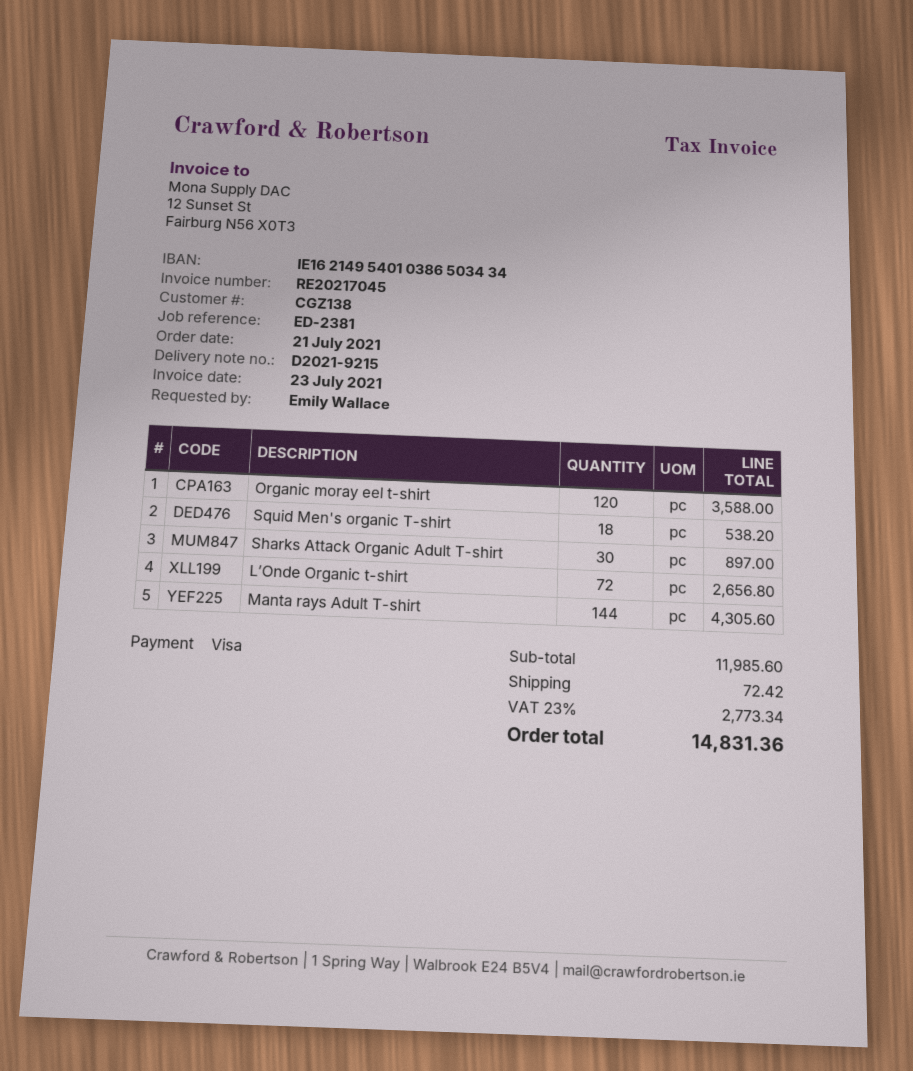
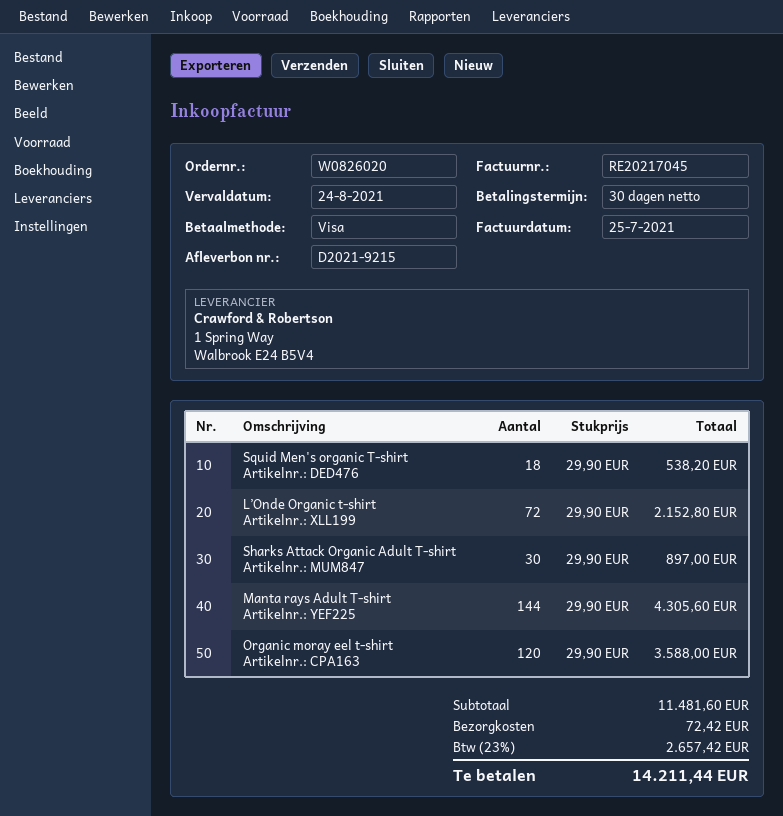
invoice date: 2021-07-23 -> 2021-07-25
L’Onde Organic t-shirt: 72 for 2656.80 -> 72 for 2152.80
subtotal: 11985.60 -> 11481.60
tax: 23% = 2773.34 -> 23% = 2657.42
total: 14831.36 -> 14211.44

